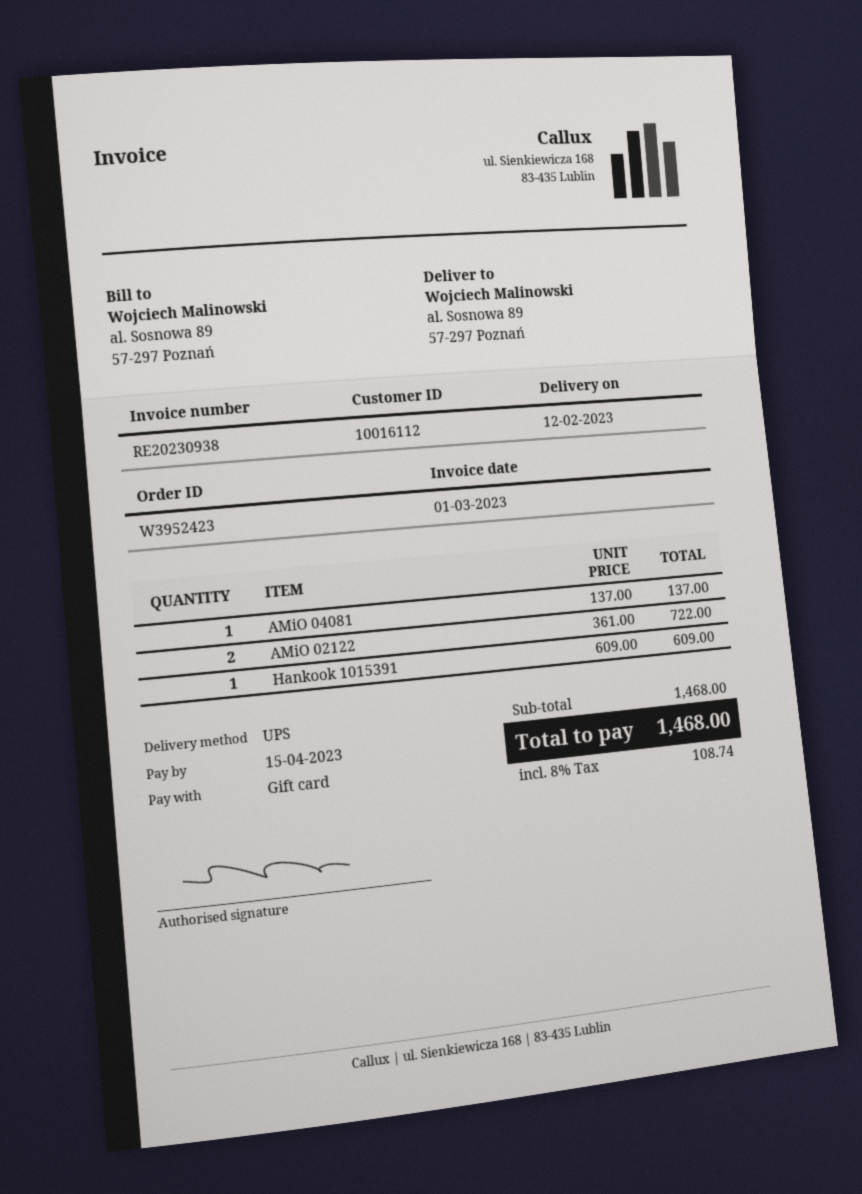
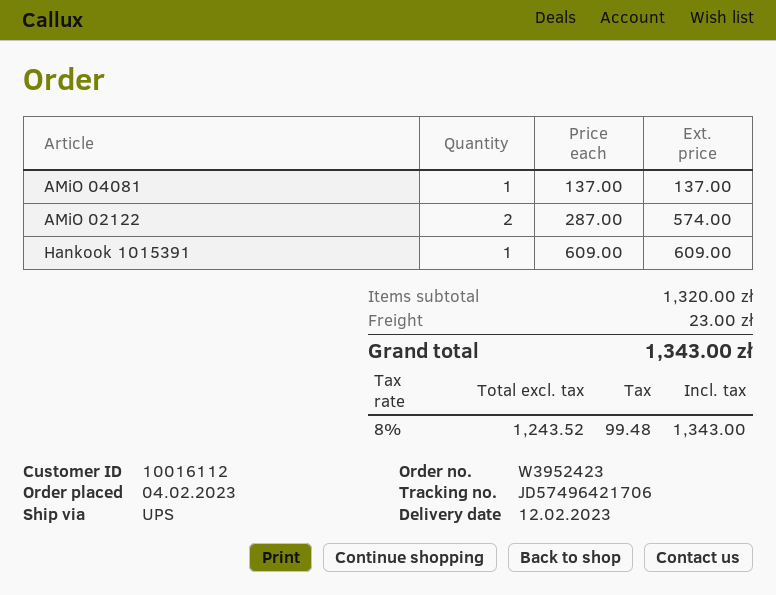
AMiO 02122: 2 x 361.00 = 722.00 -> 2 x 287.00 = 574.00
subtotal: 1468.00 -> 1320.00
shipping: none -> 23.00
tax: 8% = 108.74 -> 8% = 99.48
total: 1468.00 -> 1343.00

